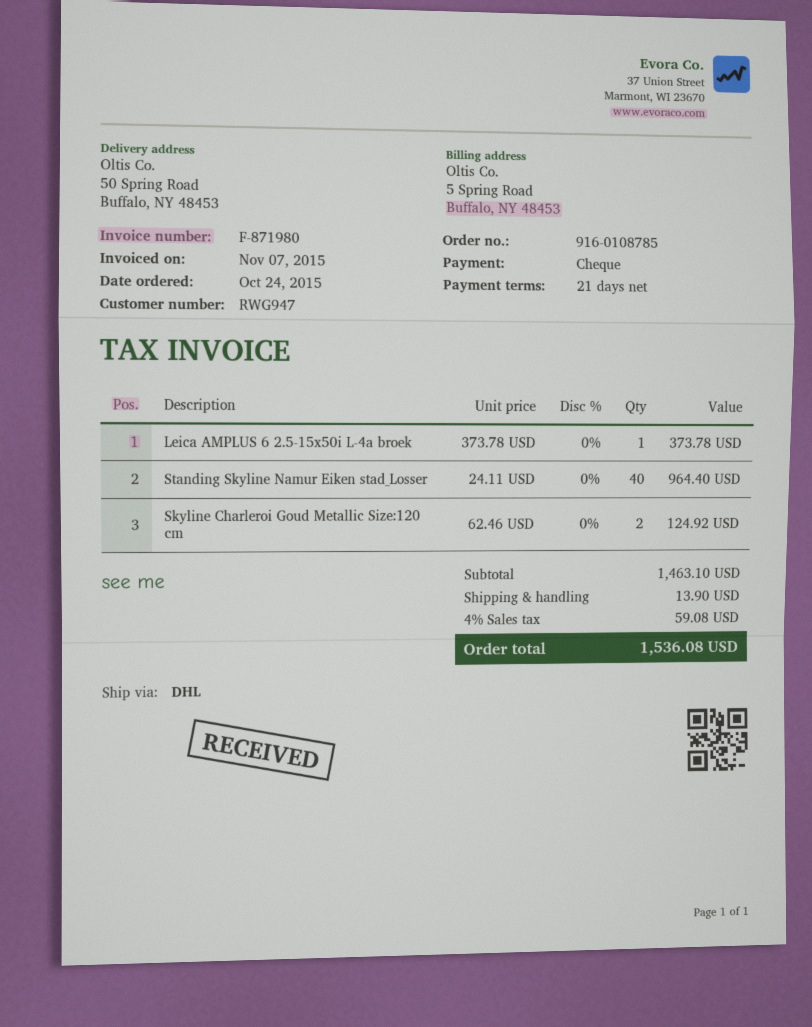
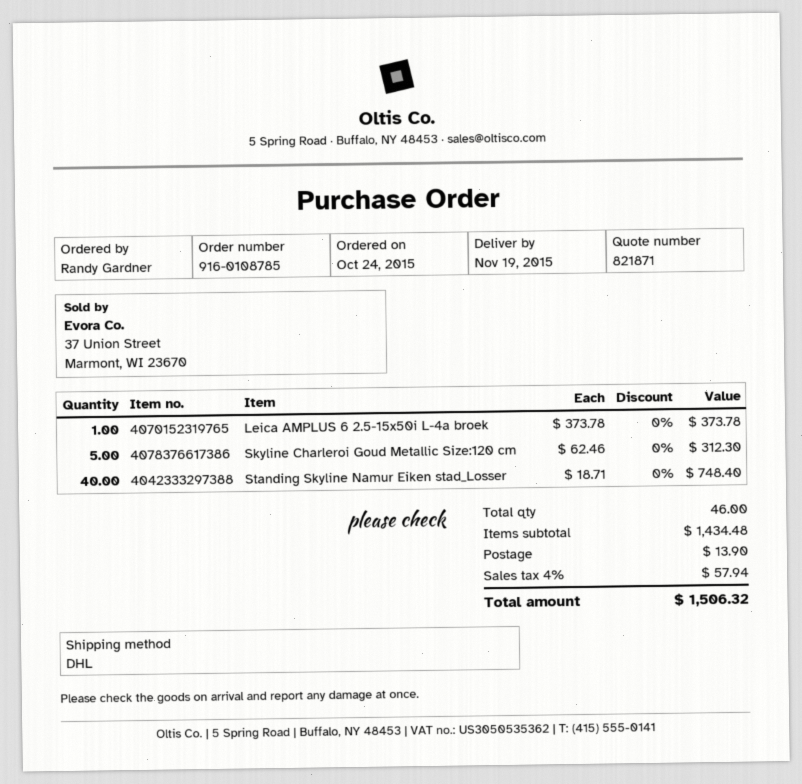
Standing Skyline Namur Eiken stad_Losser: 40 x 24.11 = 964.40 -> 40 x 18.71 = 748.40
Skyline Charleroi Goud Metallic Size:120 cm: 2 x 62.46 = 124.92 -> 5 x 62.46 = 312.30
subtotal: 1463.10 -> 1434.48
tax: 4% = 59.08 -> 4% = 57.94
total: 1536.08 -> 1506.32

